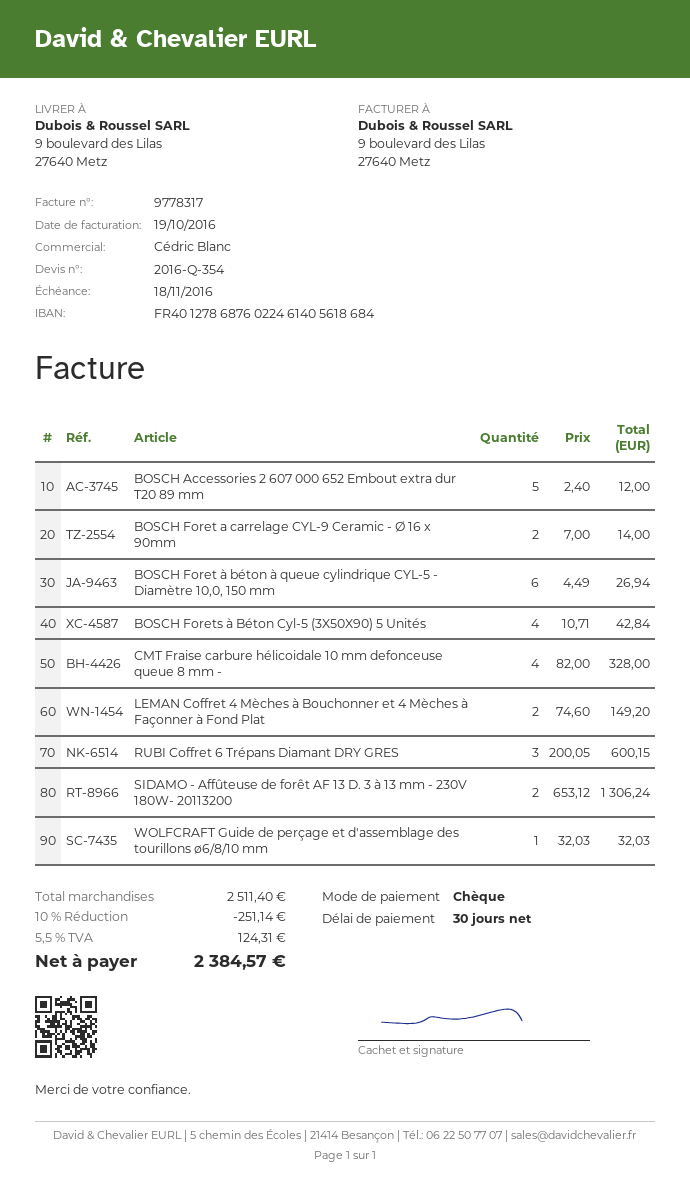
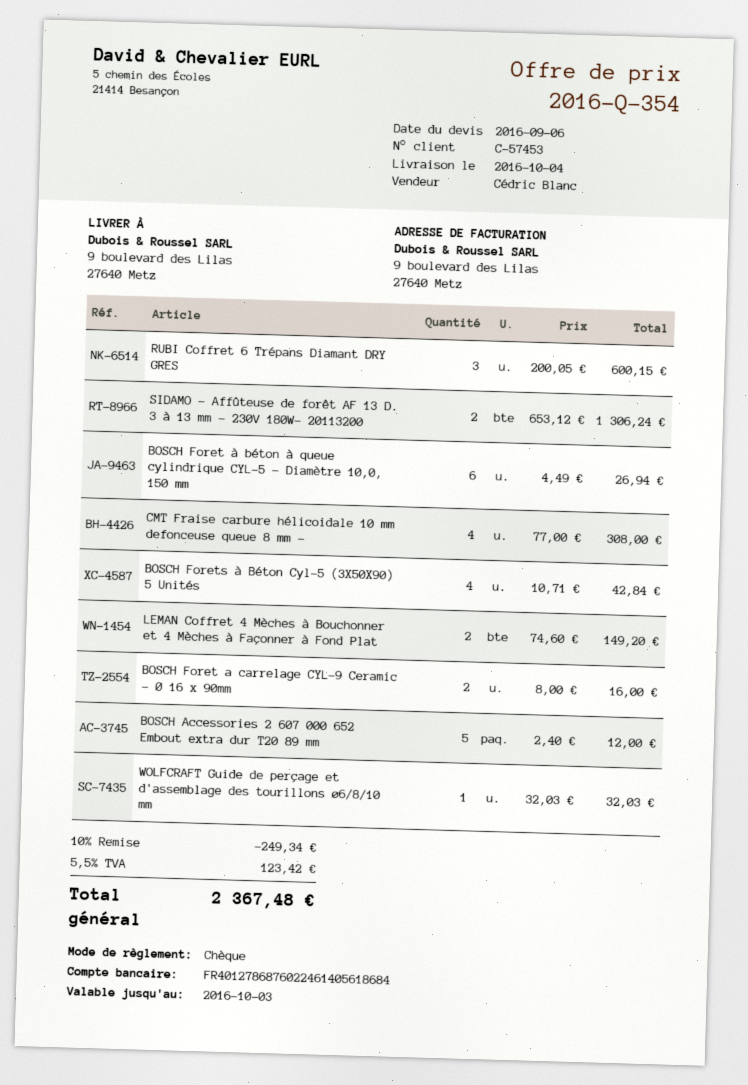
BOSCH Foret a carrelage CYL-9 Ceramic - Ø 16 x 90mm: 2 x 7.00 = 14.00 -> 2 x 8.00 = 16.00
CMT Fraise carbure hélicoidale 10 mm defonceuse queue 8 mm -: 4 x 82.00 = 328.00 -> 4 x 77.00 = 308.00
discount: 10% = 251.14 -> 10% = 249.34
tax: 5.5% = 124.31 -> 5.5% = 123.42
total: 2384.57 -> 2367.48

